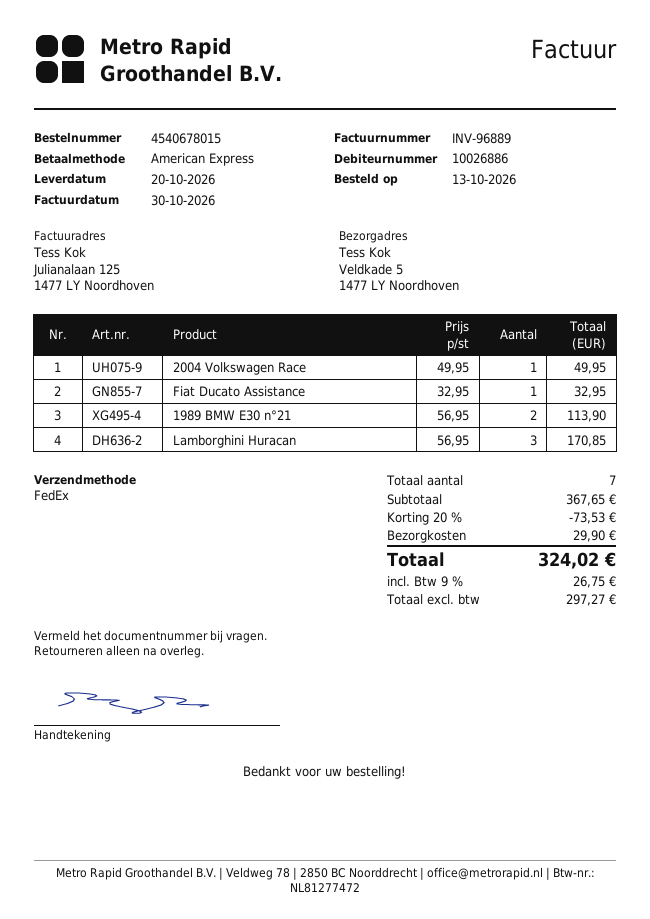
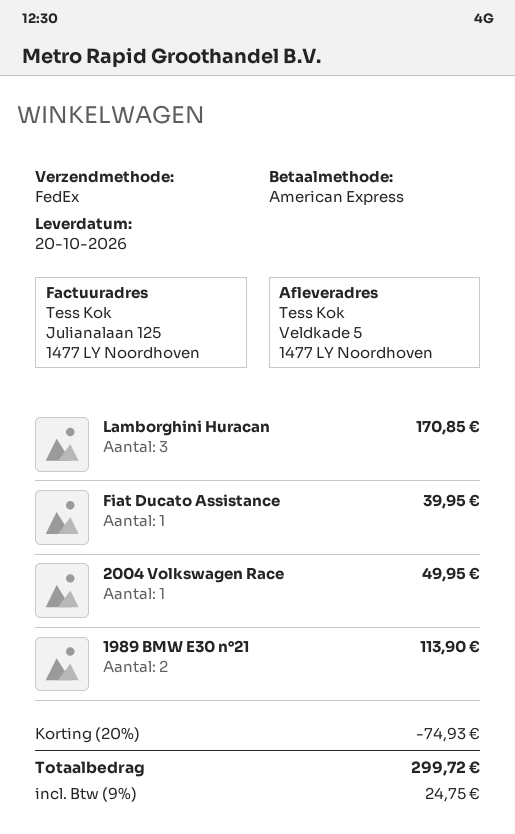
Fiat Ducato Assistance: 1 for 32.95 -> 1 for 39.95
discount: 20% = 73.53 -> 20% = 74.93
shipping: 29.90 -> none
tax: 9% = 26.75 -> 9% = 24.75
total: 324.02 -> 299.72

